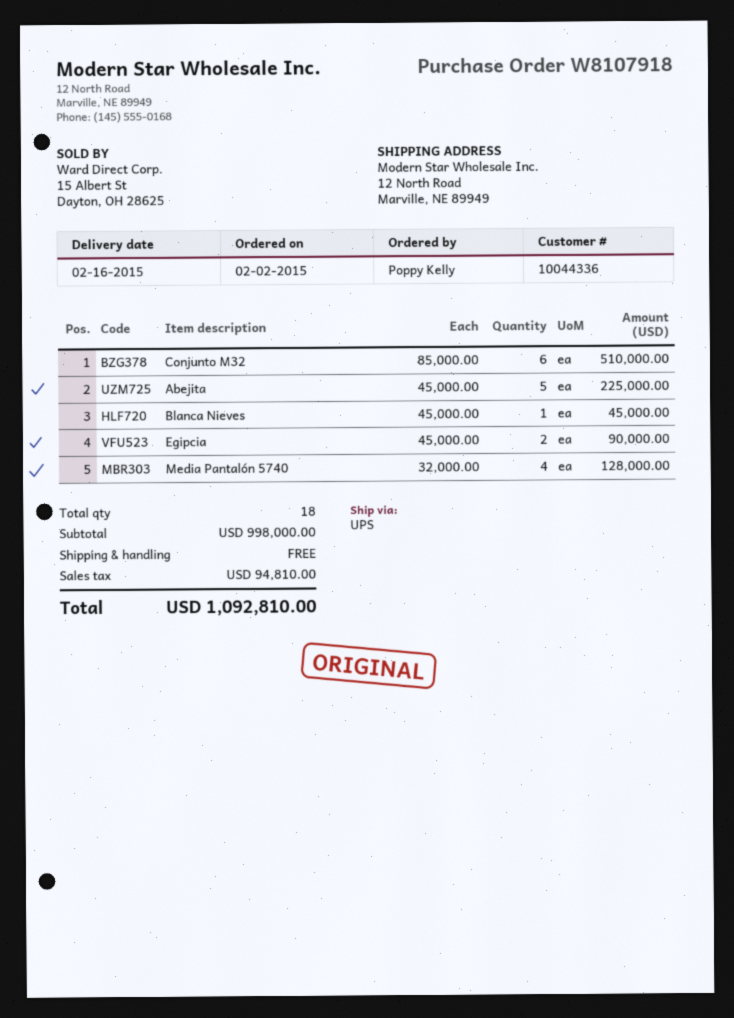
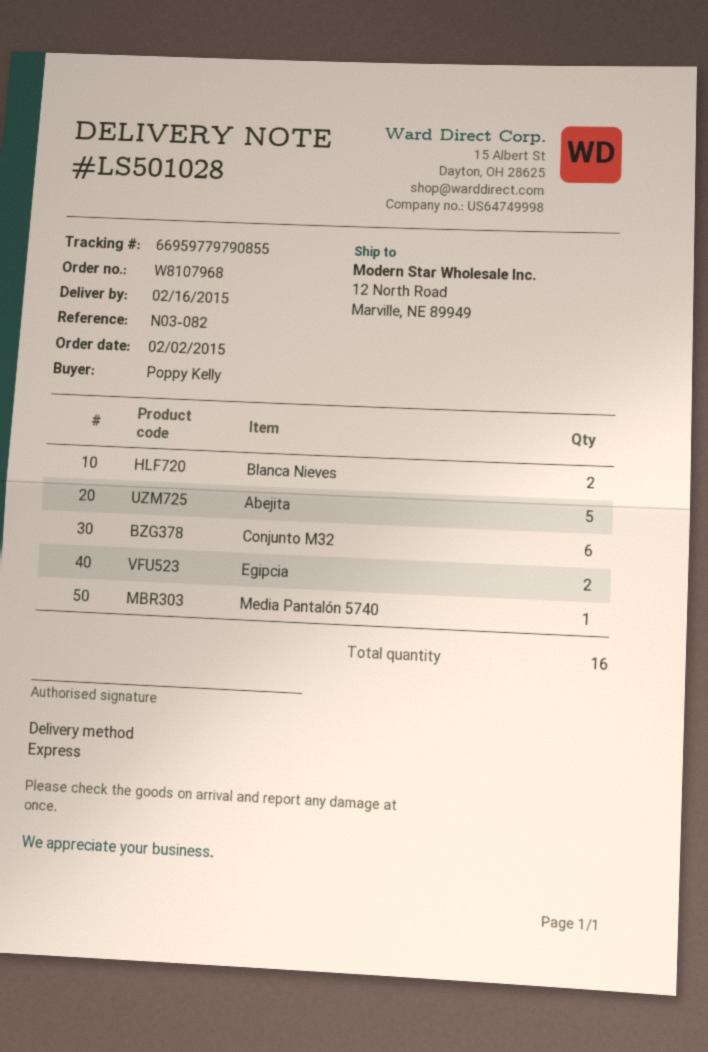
order number: W8107918 -> W8107968
shipping method: UPS -> express
Blanca Nieves: 1 -> 2
Media Pantalón 5740: 4 -> 1
total quantity: 18 -> 16

